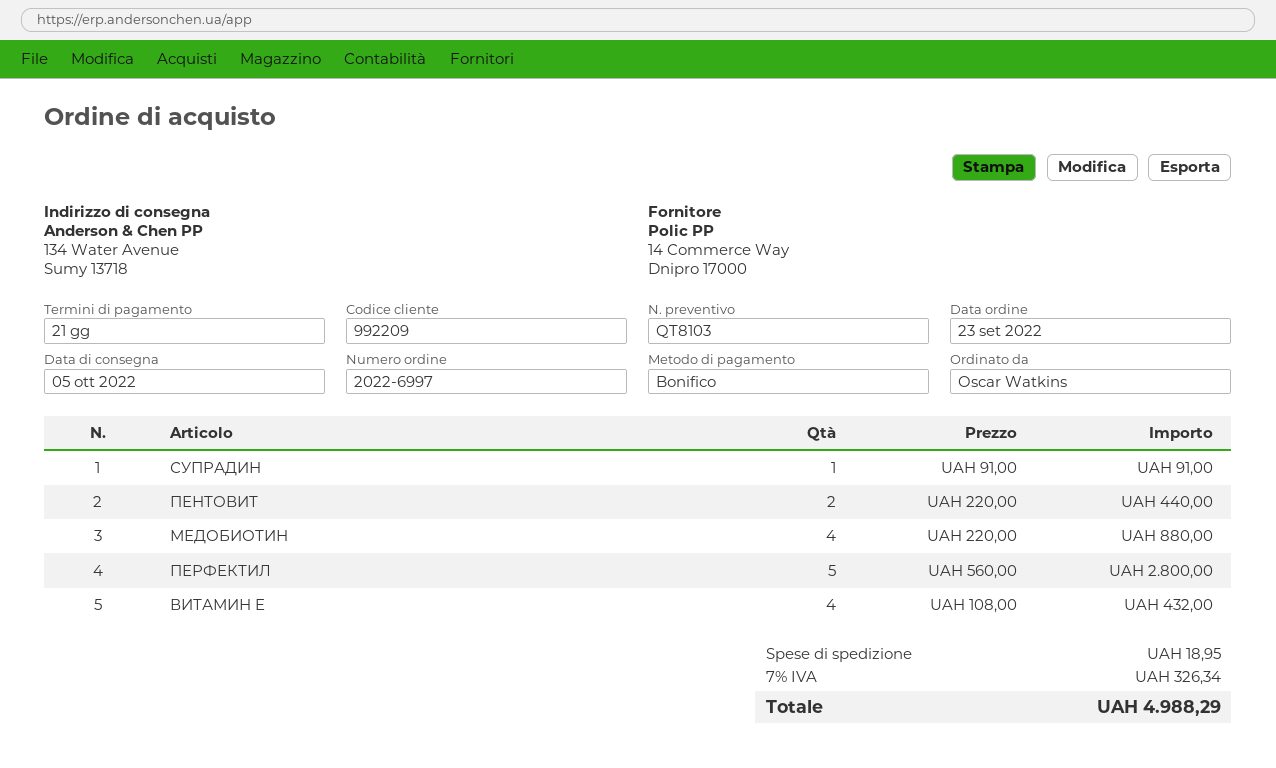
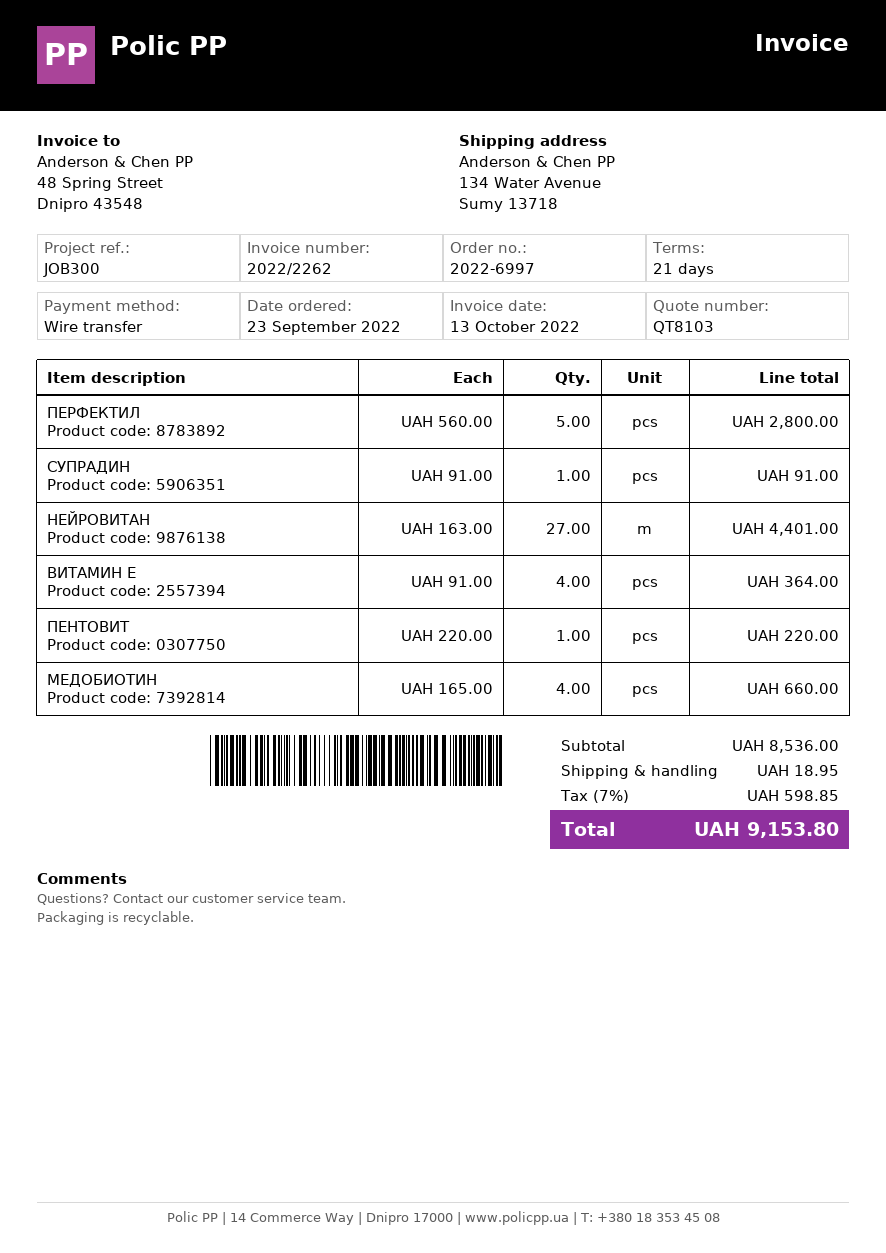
ПЕНТОВИТ: 2 x 220.00 = 440.00 -> 1 x 220.00 = 220.00
МЕДОБИОТИН: 4 x 220.00 = 880.00 -> 4 x 165.00 = 660.00
ВИТАМИН E: 4 x 108.00 = 432.00 -> 4 x 91.00 = 364.00
НЕЙРОВИТАН: none -> 27 x 163.00 = 4401.00
tax: 7% = 326.34 -> 7% = 598.85
total: 4988.29 -> 9153.80

